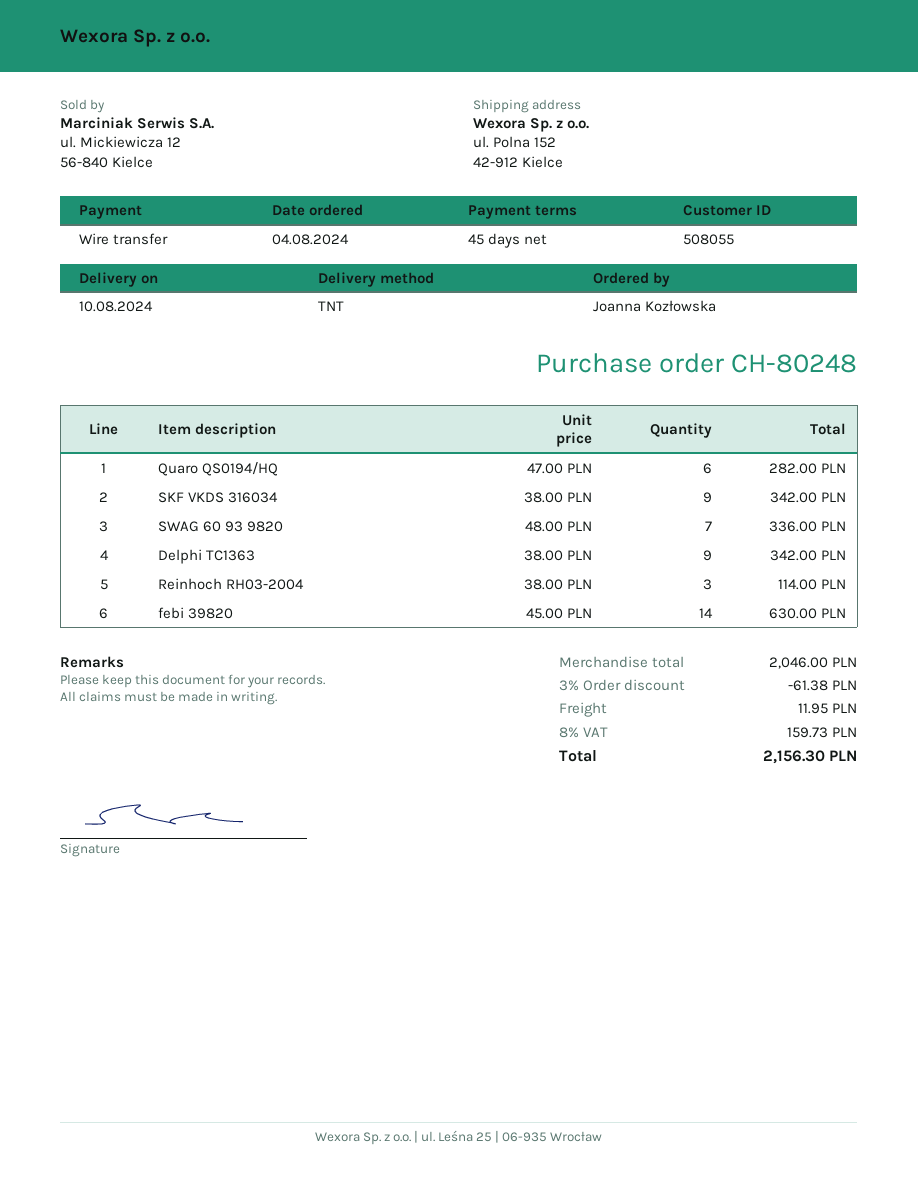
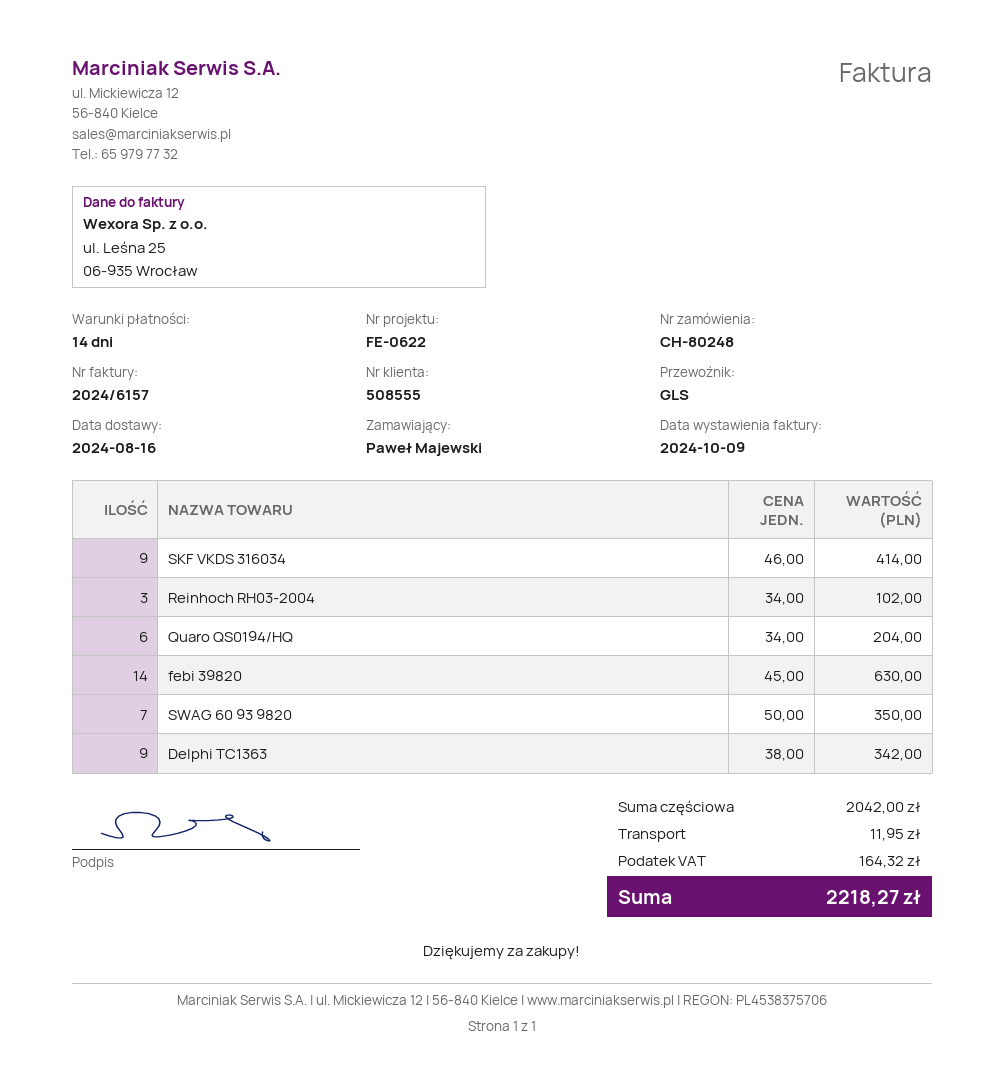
delivery date: 2024-08-10 -> 2024-08-16
payment terms: 45 days -> 14 days
customer number: 508055 -> 508555
ordered by: Joanna Kozłowska -> Paweł Majewski
shipping method: TNT -> GLS
Quaro QS0194/HQ: 6 x 47.00 = 282.00 -> 6 x 34.00 = 204.00
SKF VKDS 316034: 9 x 38.00 = 342.00 -> 9 x 46.00 = 414.00
SWAG 60 93 9820: 7 x 48.00 = 336.00 -> 7 x 50.00 = 350.00
Reinhoch RH03-2004: 3 x 38.00 = 114.00 -> 3 x 34.00 = 102.00
subtotal: 2046.00 -> 2042.00
discount: 3% = 61.38 -> none
tax: 159.73 -> 164.32
total: 2156.30 -> 2218.27

